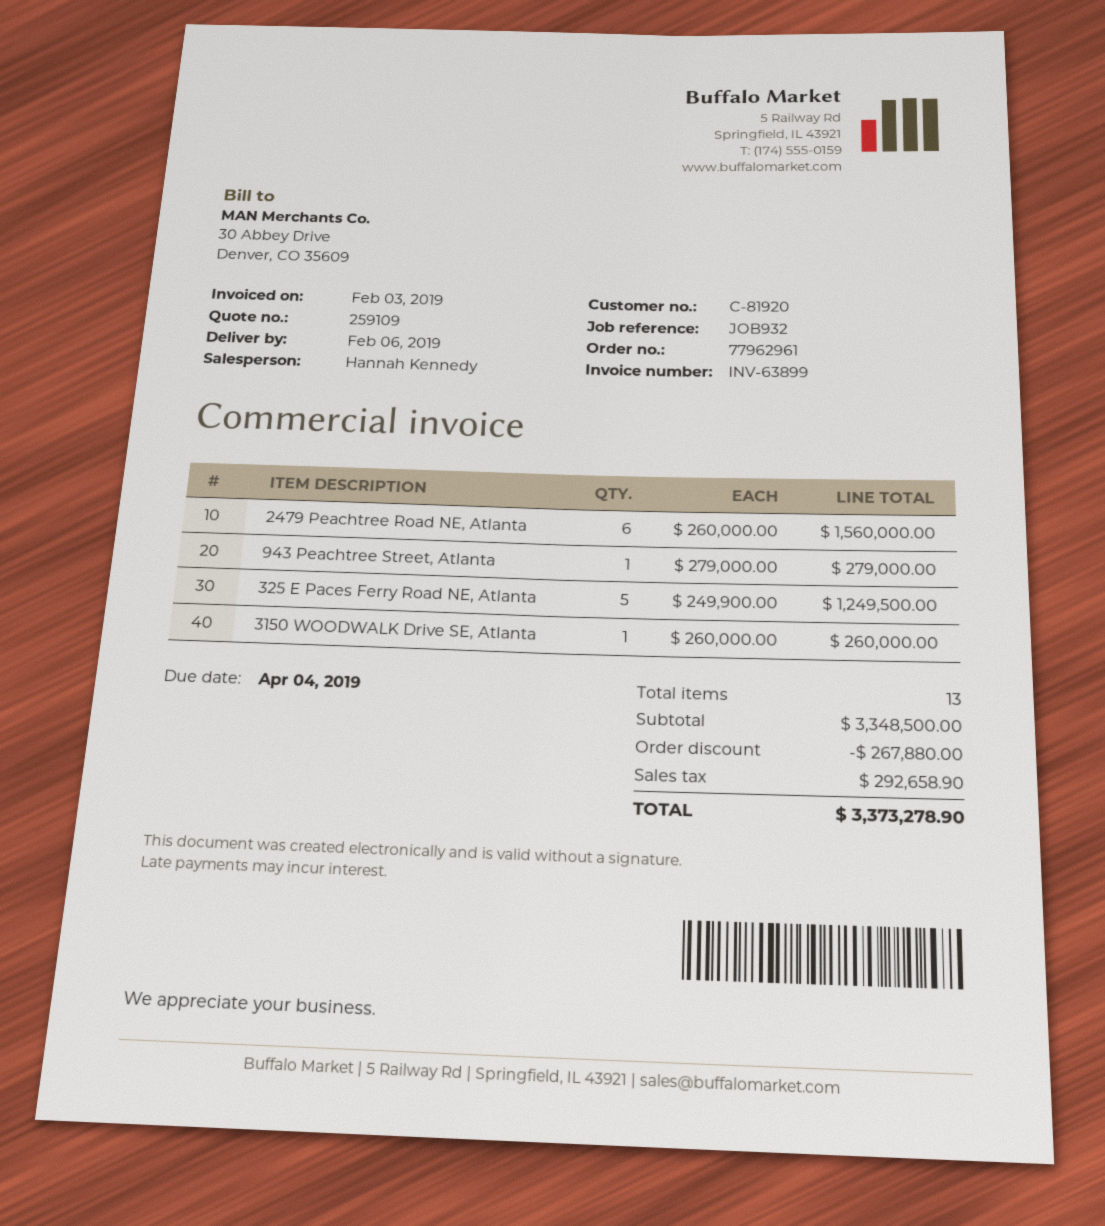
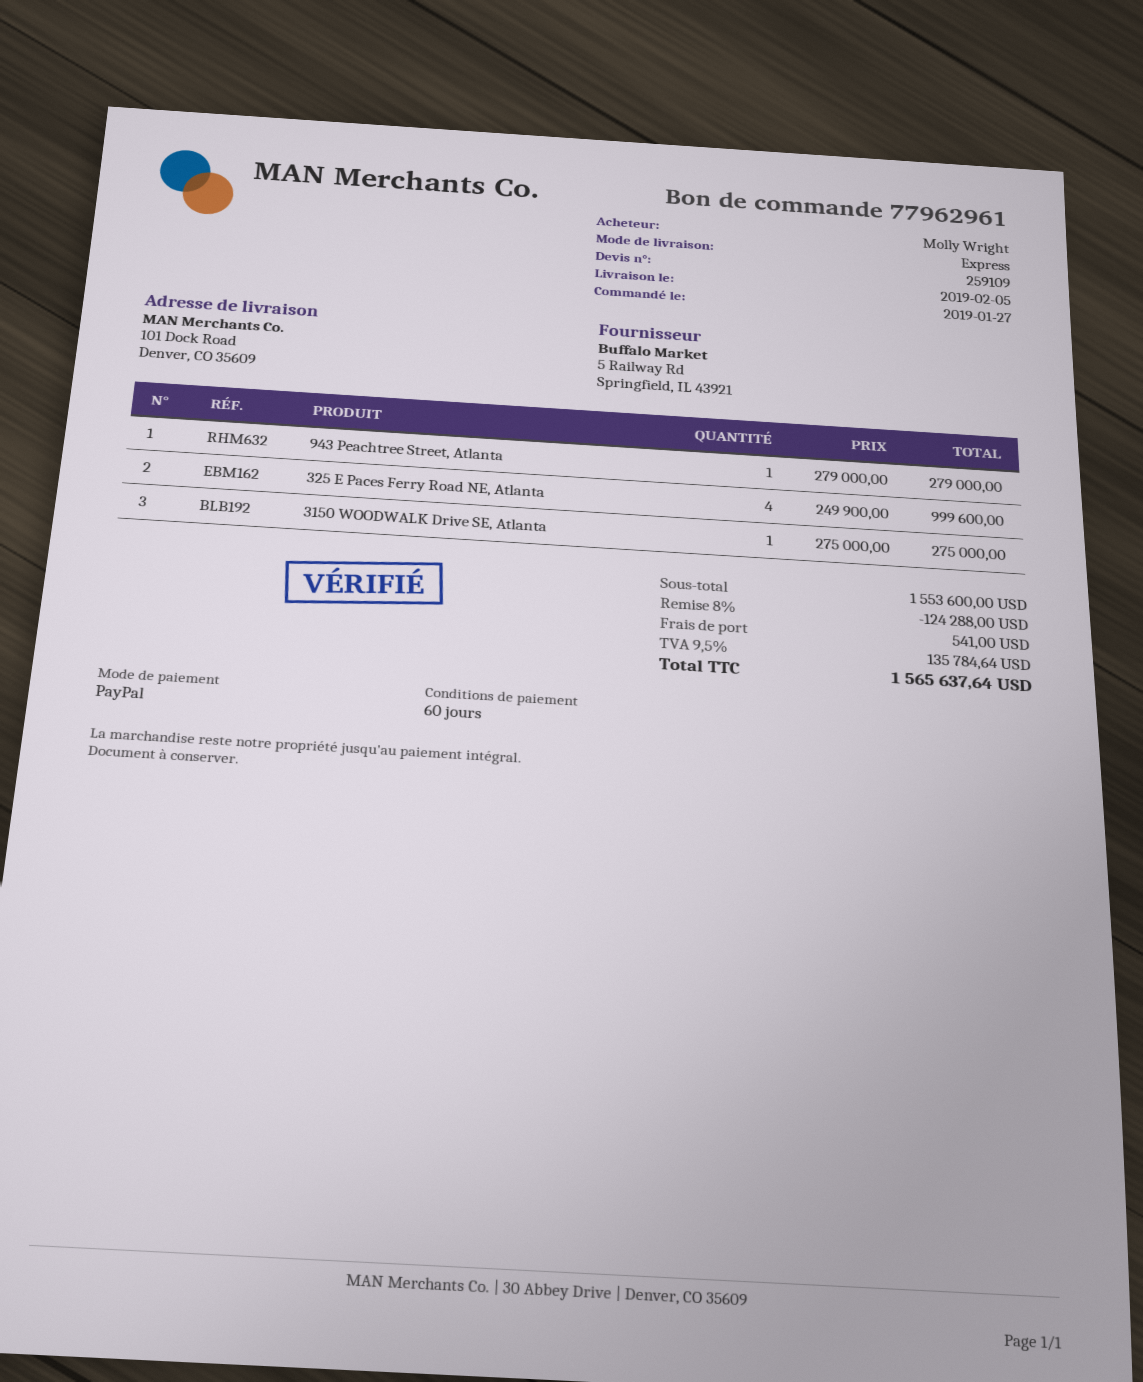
delivery date: 2019-02-06 -> 2019-02-05
2479 Peachtree Road NE, Atlanta: 6 x 260000.00 = 1560000.00 -> none
325 E Paces Ferry Road NE, Atlanta: 5 x 249900.00 = 1249500.00 -> 4 x 249900.00 = 999600.00
3150 WOODWALK Drive SE, Atlanta: 1 x 260000.00 = 260000.00 -> 1 x 275000.00 = 275000.00
subtotal: 3348500.00 -> 1553600.00
discount: 267880.00 -> 124288.00
shipping: none -> 541.00
tax: 292658.90 -> 135784.64
total: 3373278.90 -> 1565637.64

